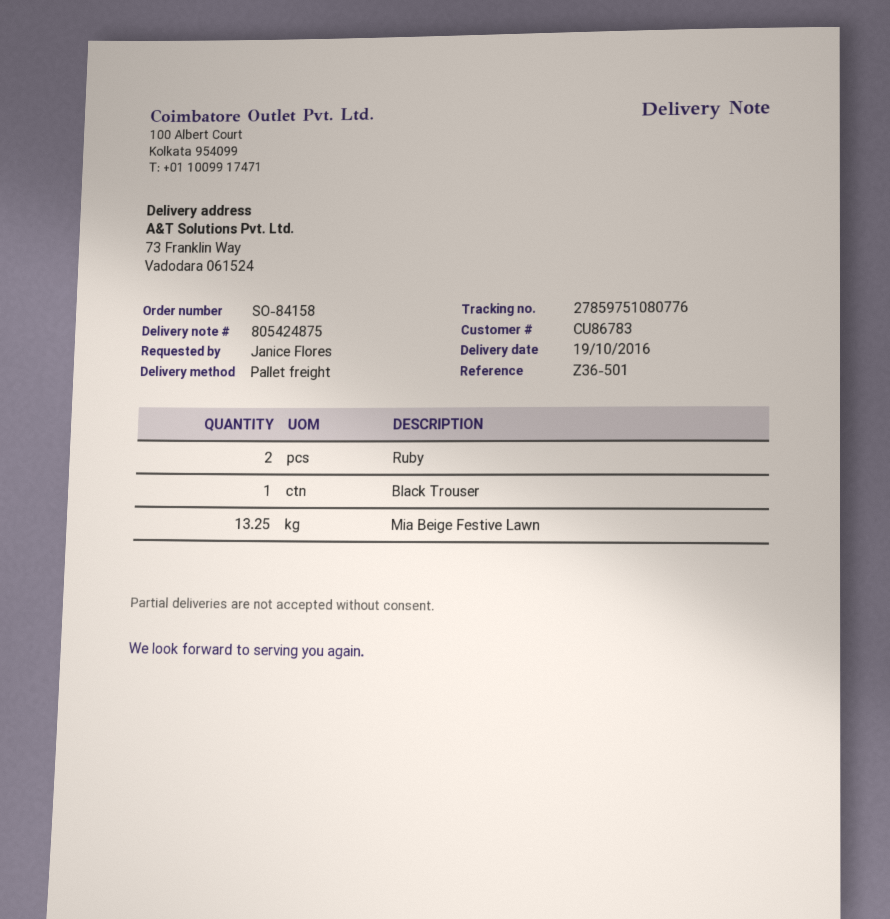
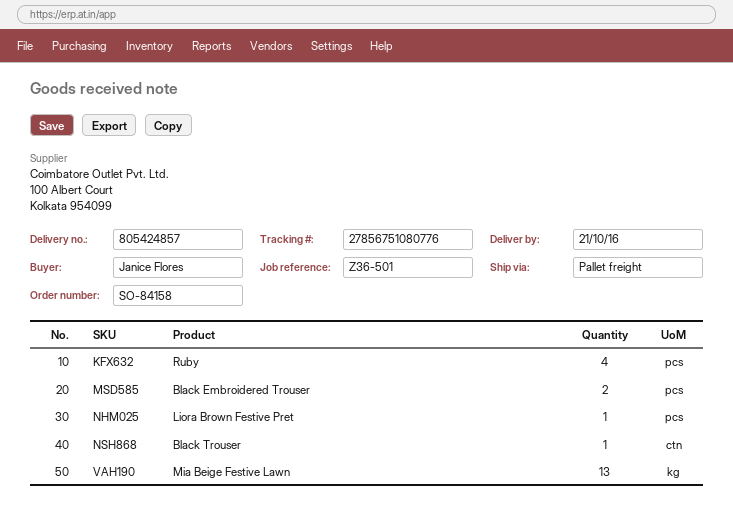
delivery note number: 805424875 -> 805424857
delivery date: 2016-10-19 -> 2016-10-21
tracking number: 27859751080776 -> 27856751080776
Ruby: 2 -> 4
Mia Beige Festive Lawn: 13.25 -> 13
Black Embroidered Trouser: none -> 2
Liora Brown Festive Pret: none -> 1

